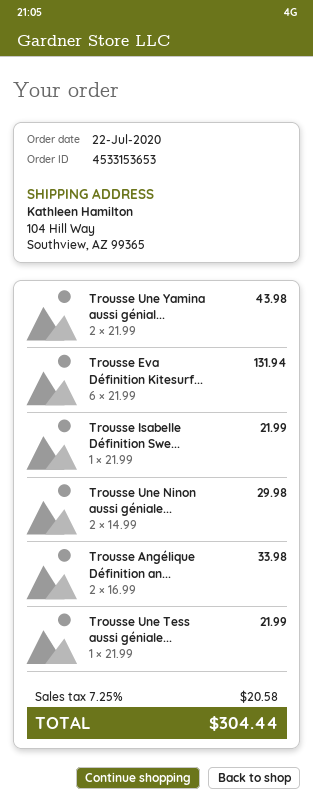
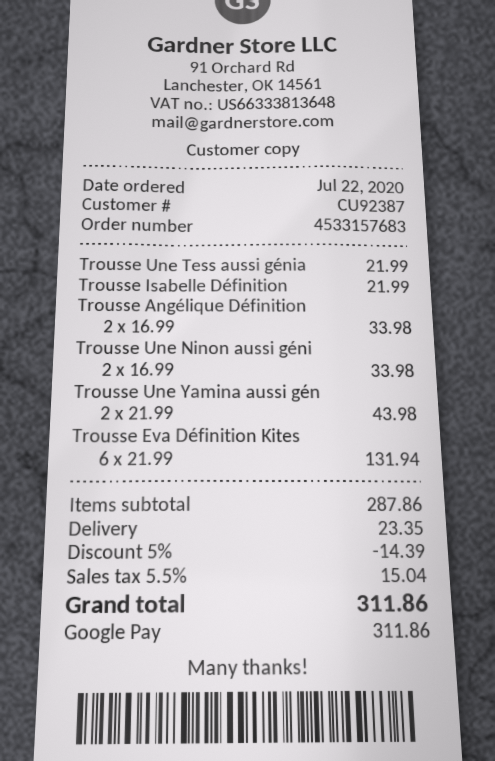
order number: 4533153653 -> 4533157683
Trousse Une Ninon aussi géniale...: 2 x 14.99 = 29.98 -> 2 x 16.99 = 33.98
discount: none -> 5% = 14.39
shipping: none -> 23.35
tax: 7.25% = 20.58 -> 5.5% = 15.04
total: 304.44 -> 311.86

